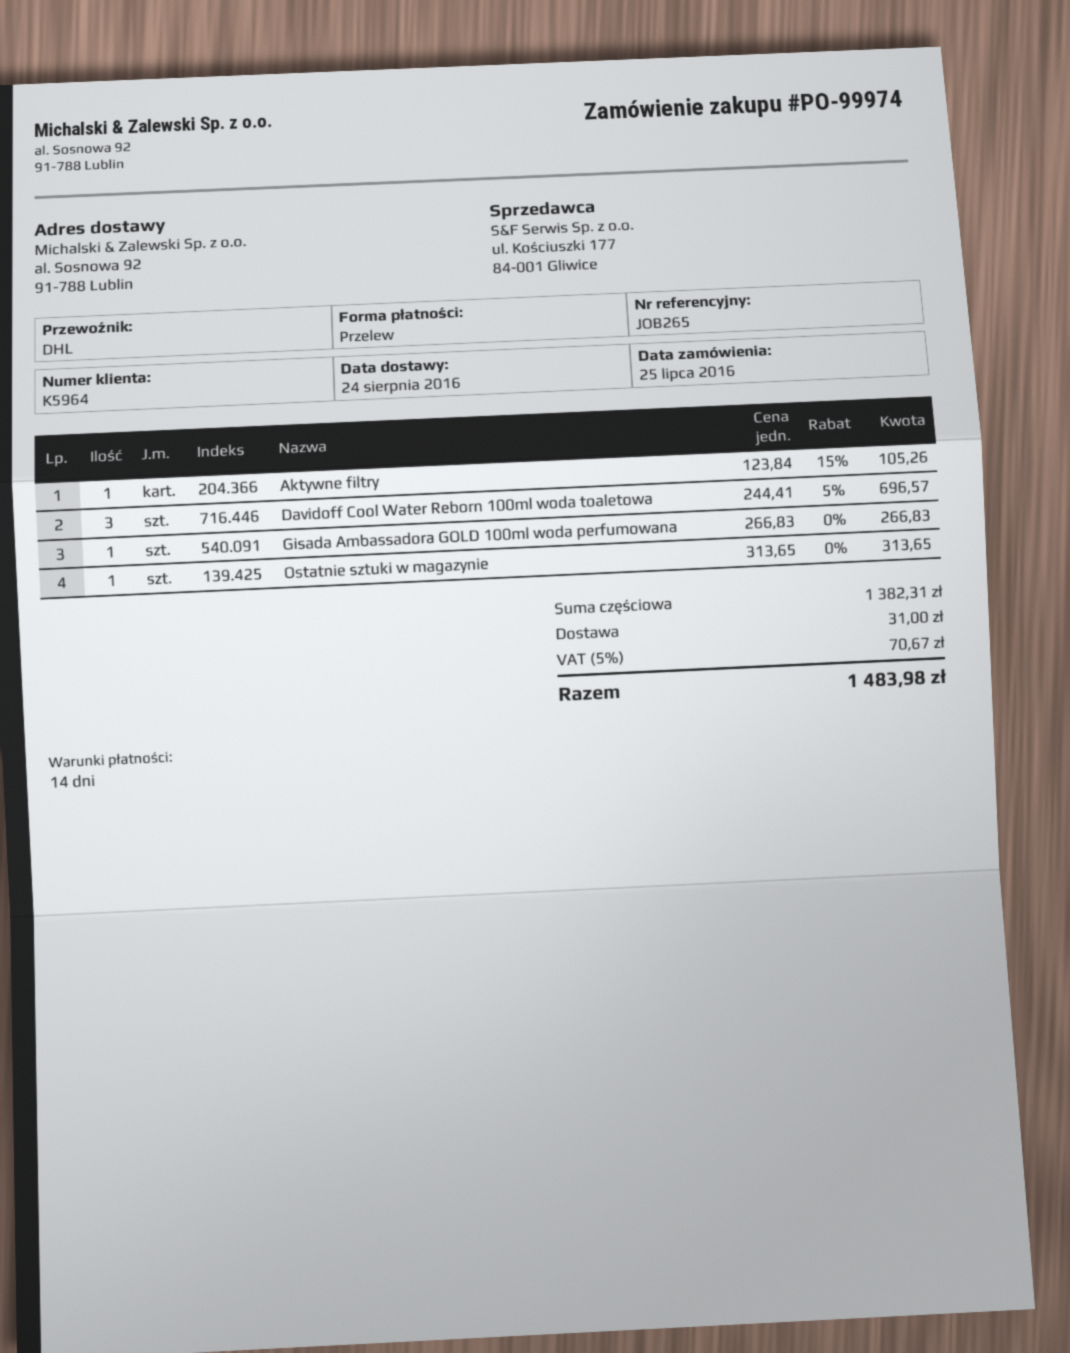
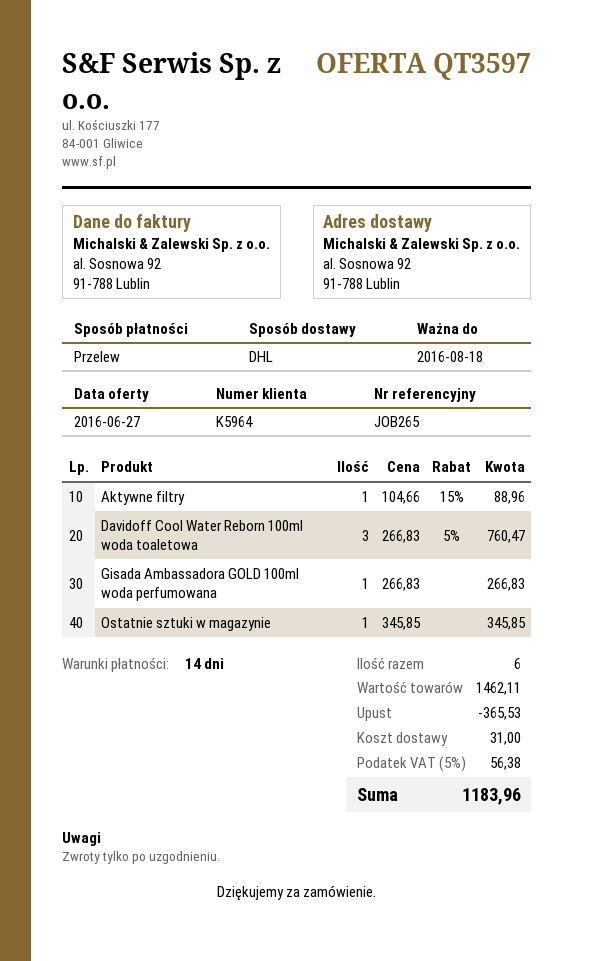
Aktywne filtry: 1 x 123.84 - 15% = 105.26 -> 1 x 104.66 - 15% = 88.96
Davidoff Cool Water Reborn 100ml woda toaletowa: 3 x 244.41 - 5% = 696.57 -> 3 x 266.83 - 5% = 760.47
Ostatnie sztuki w magazynie: 1 x 313.65 = 313.65 -> 1 x 345.85 = 345.85
subtotal: 1382.31 -> 1462.11
discount: none -> 365.53
tax: 5% = 70.67 -> 5% = 56.38
total: 1483.98 -> 1183.96

